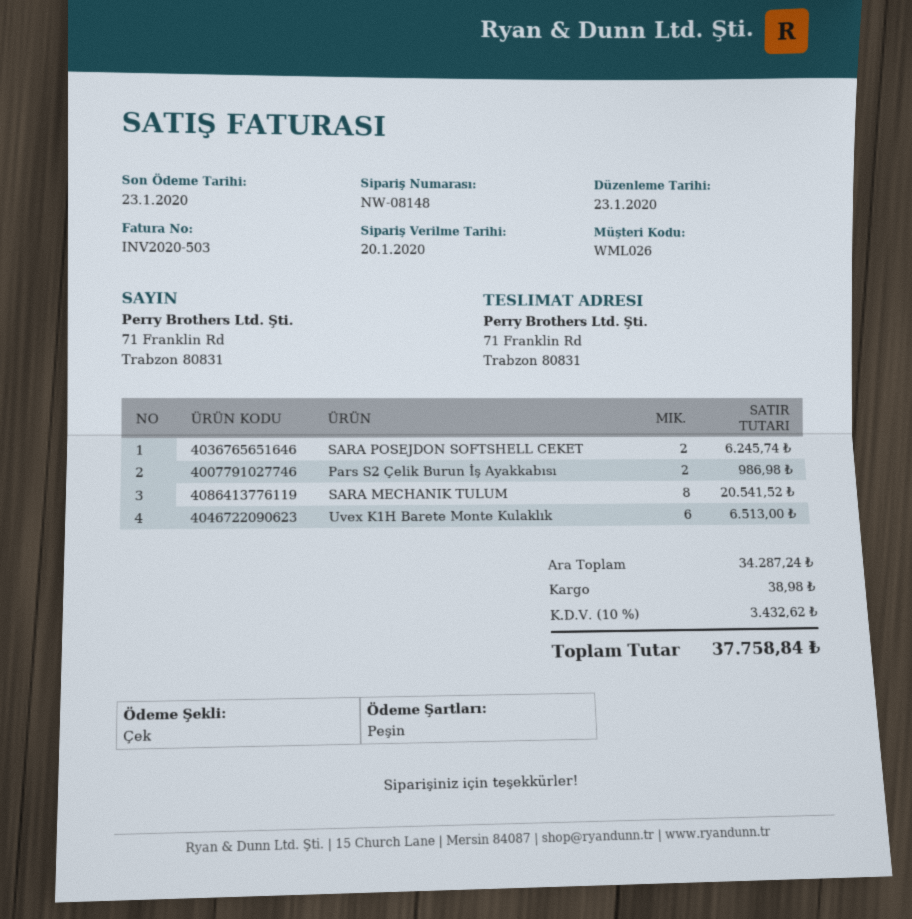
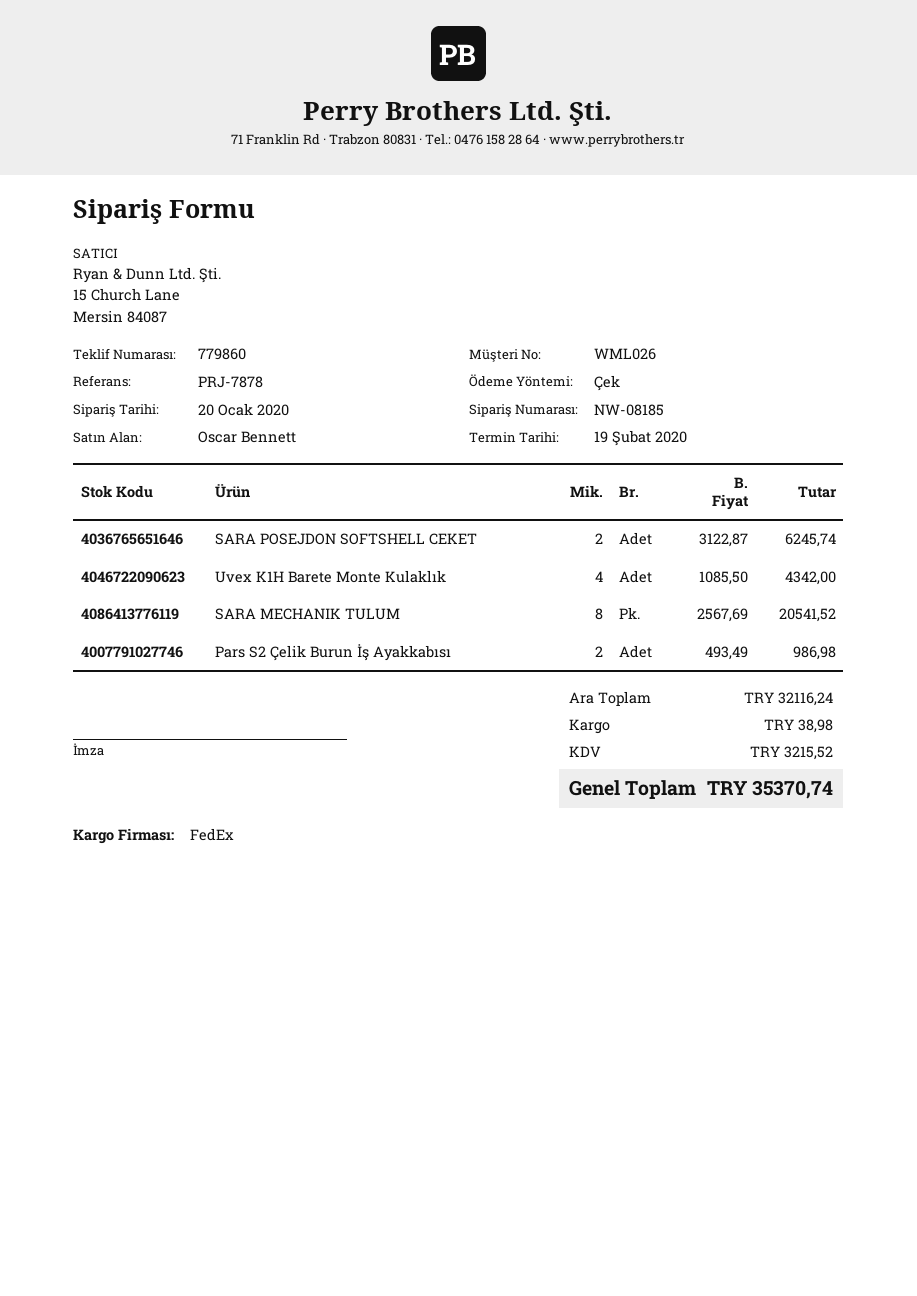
order number: NW-08148 -> NW-08185
Uvex K1H Barete Monte Kulaklık: 6 for 6513.00 -> 4 for 4342.00
subtotal: 34287.24 -> 32116.24
tax: 3432.62 -> 3215.52
total: 37758.84 -> 35370.74

